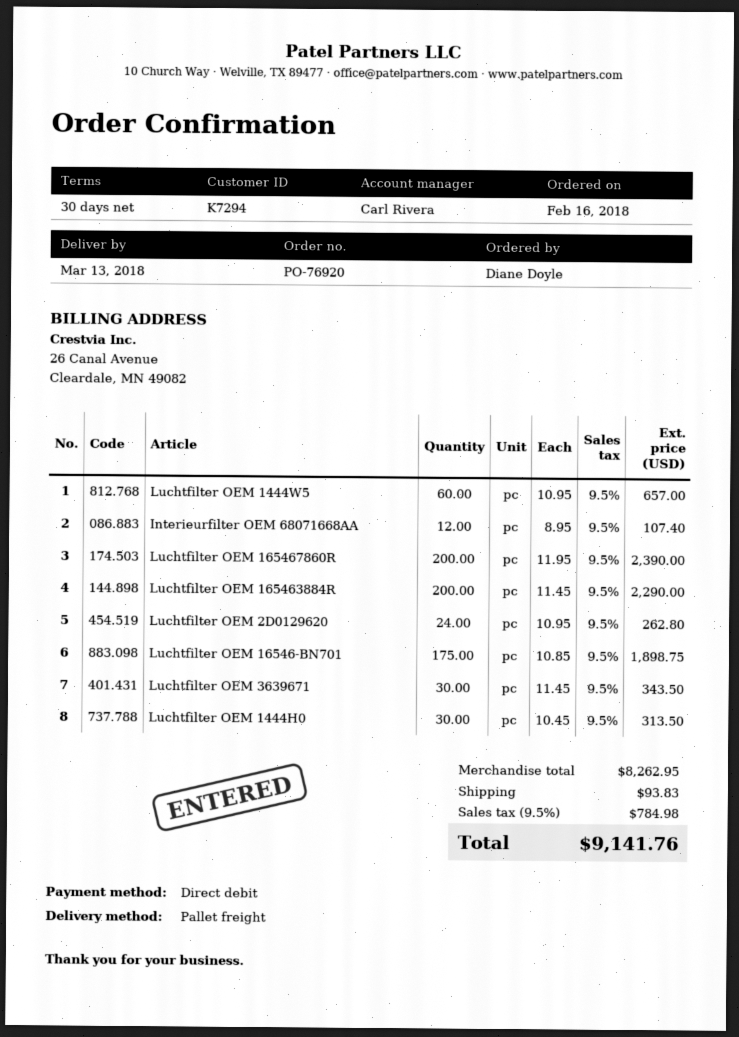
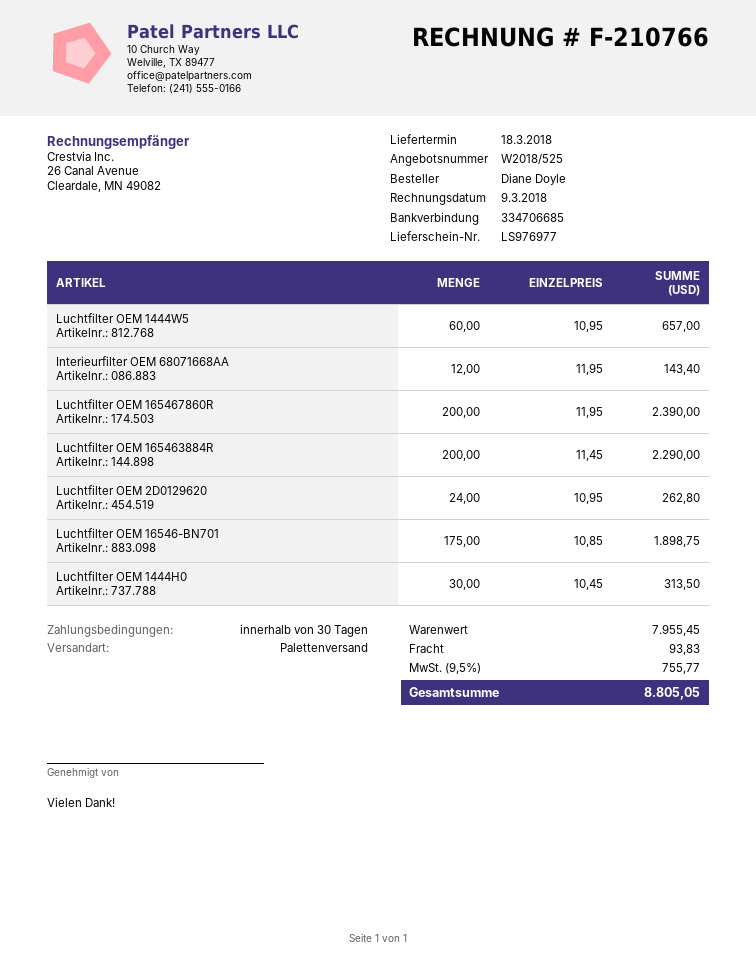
delivery date: 2018-03-13 -> 2018-03-18
Interieurfilter OEM 68071668AA: 12 x 8.95 = 107.40 -> 12 x 11.95 = 143.40
Luchtfilter OEM 3639671: 30 x 11.45 = 343.50 -> none
subtotal: 8262.95 -> 7955.45
tax: 9.5% = 784.98 -> 9.5% = 755.77
total: 9141.76 -> 8805.05

